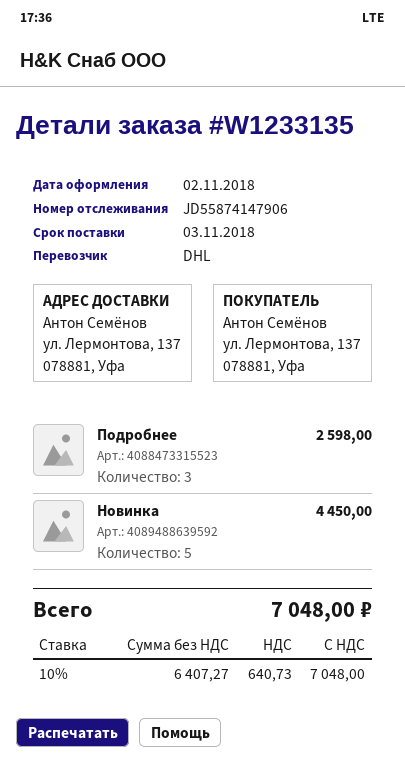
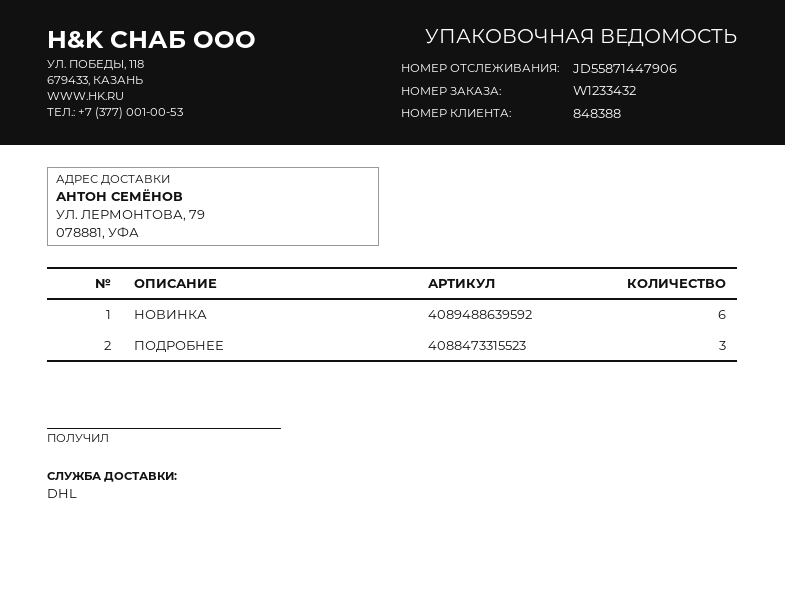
order number: W1233135 -> W1233432
tracking number: JD55874147906 -> JD55871447906
ship to: ул. Лермонтова, 137, 078881, Уфа -> УЛ. ЛЕРМОНТОВА, 79, 078881, УФА
Новинка: 5 -> 6

